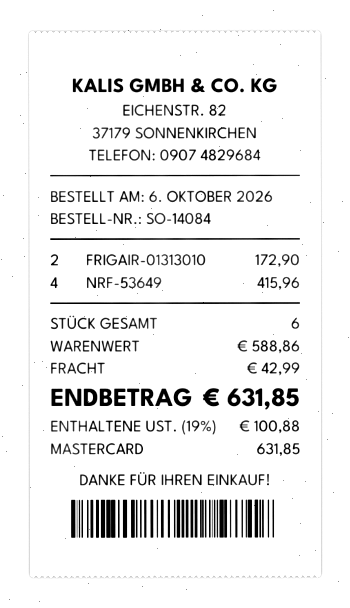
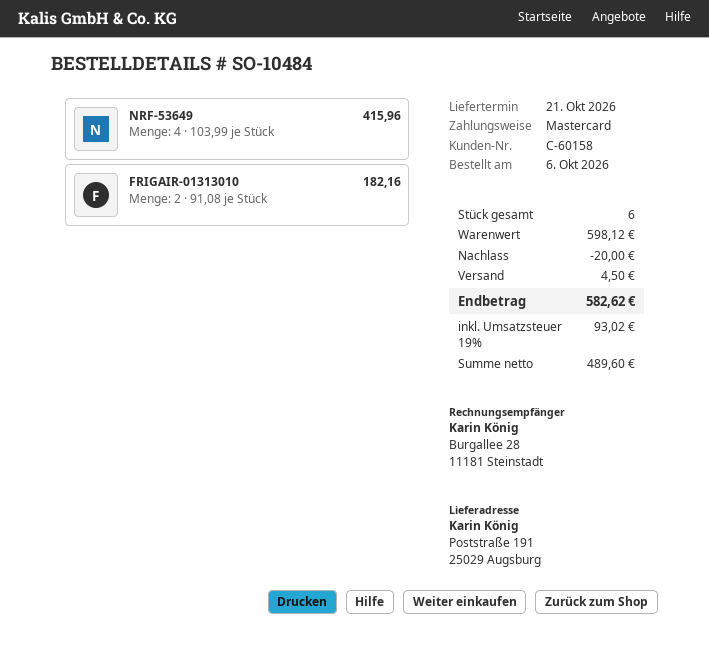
order number: SO-14084 -> SO-10484
FRIGAIR-01313010: 2 for 172.90 -> 2 for 182.16
subtotal: 588.86 -> 598.12
discount: none -> 20.00
shipping: 42.99 -> 4.50
tax: 19% = 100.88 -> 19% = 93.02
total: 631.85 -> 582.62

